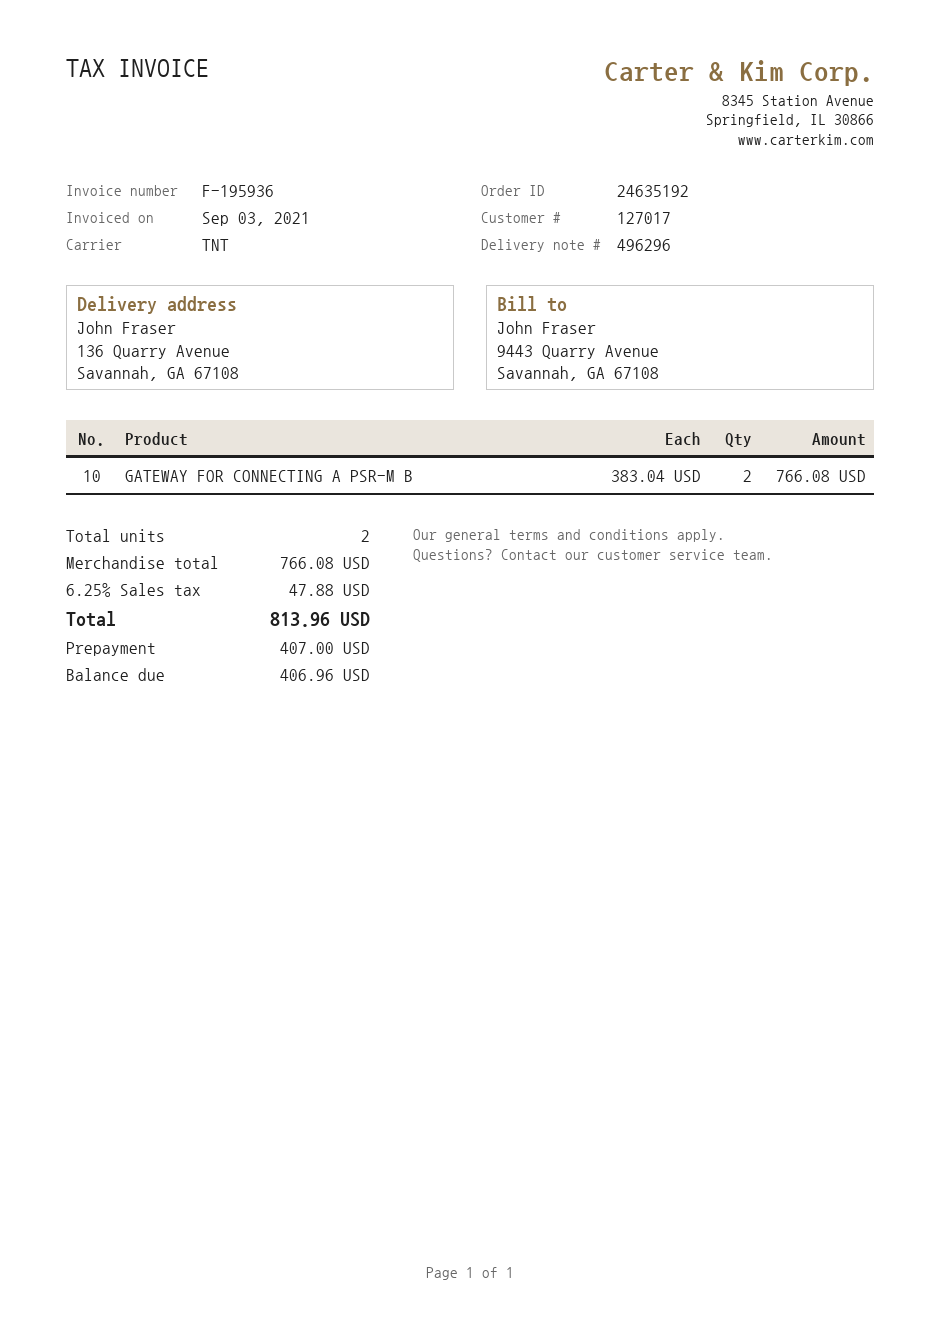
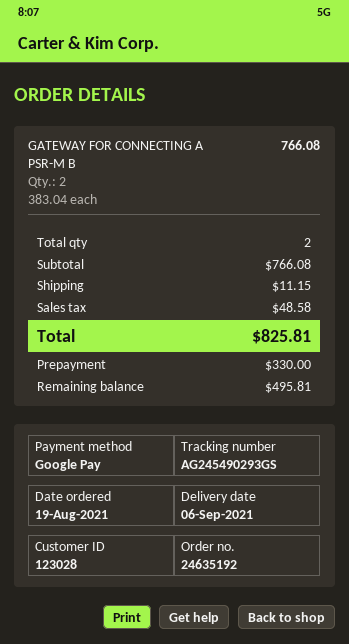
customer number: 127017 -> 123028
shipping: none -> 11.15
tax: 47.88 -> 48.58
total: 813.96 -> 825.81
deposit: 407.00 -> 330.00
balance: 406.96 -> 495.81

